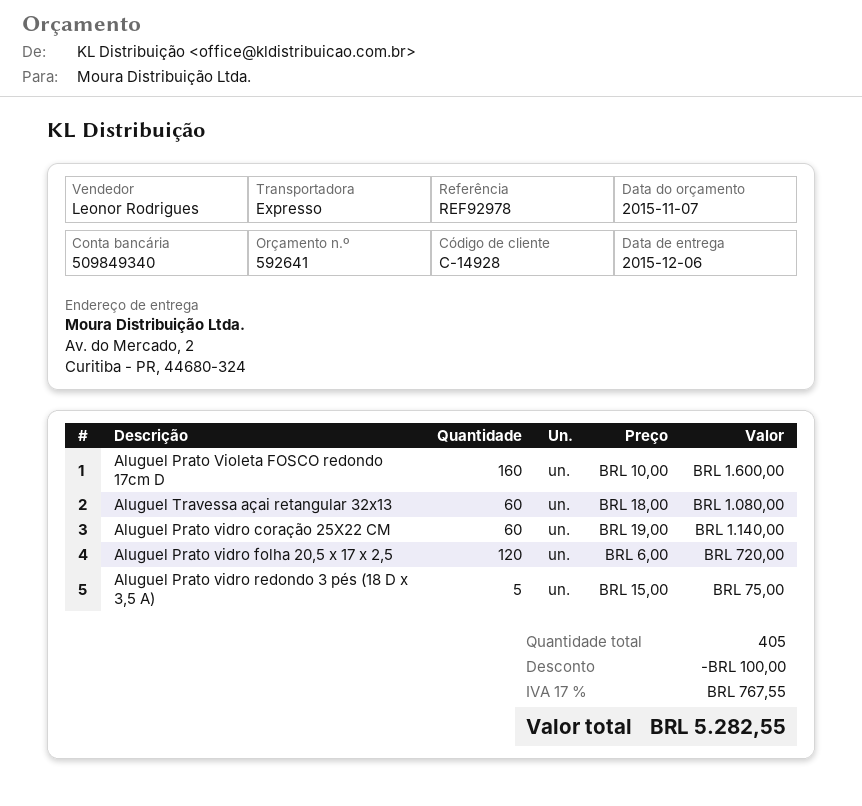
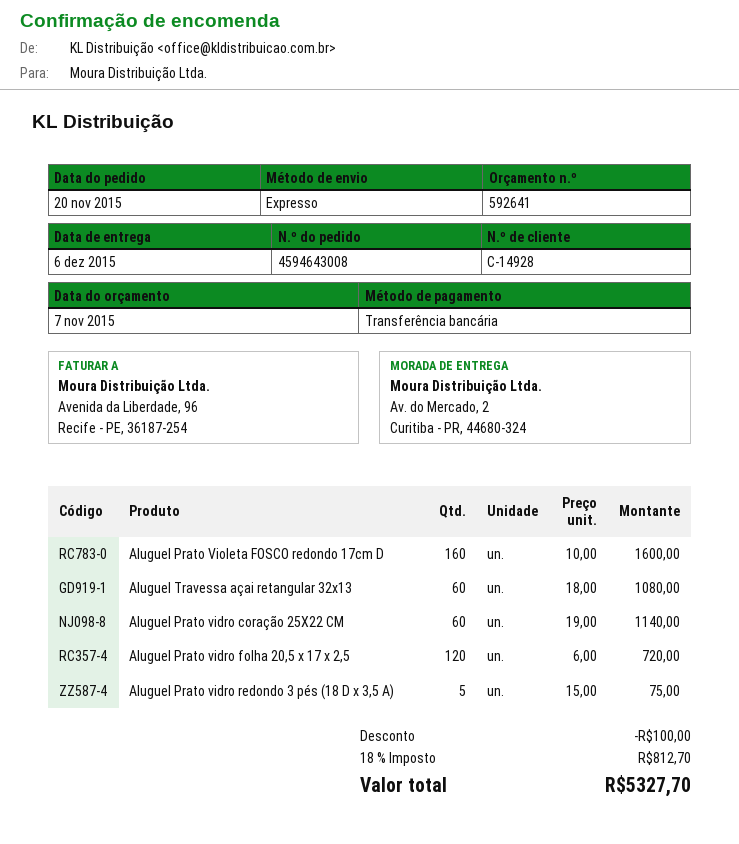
tax: 17% = 767.55 -> 18% = 812.70
total: 5282.55 -> 5327.70

